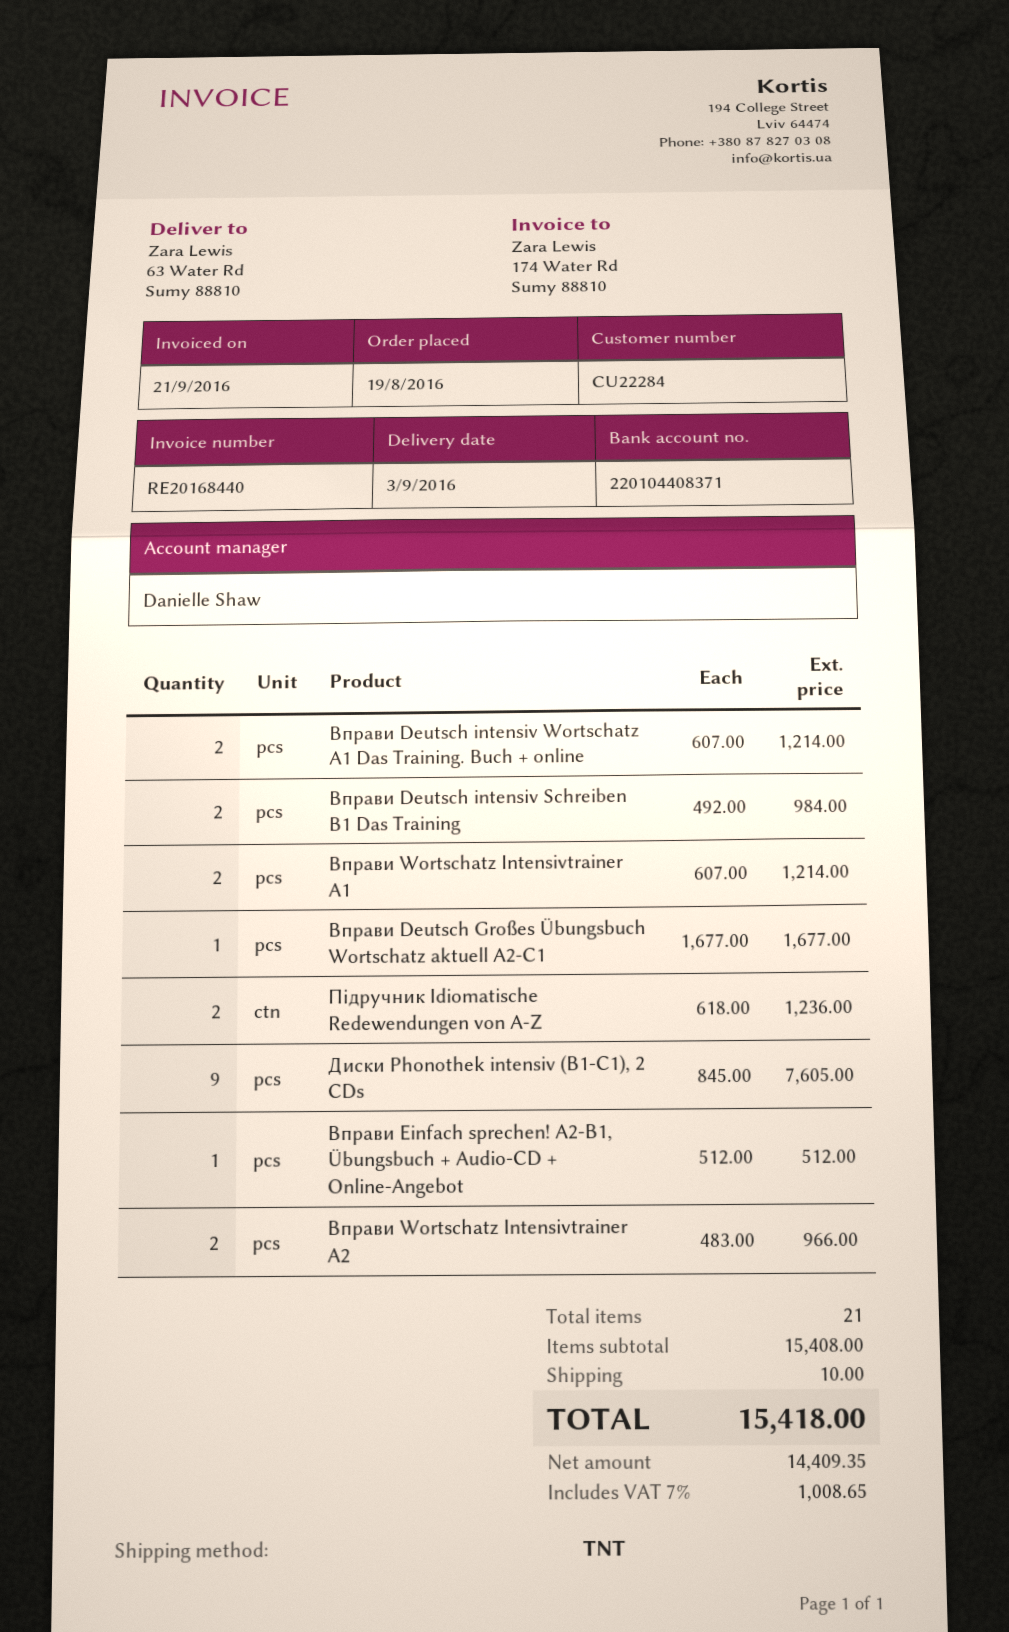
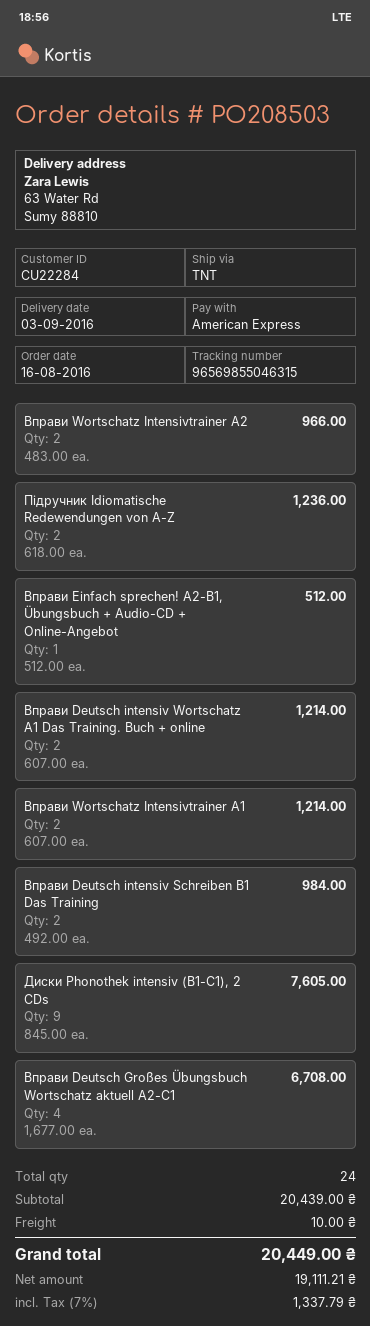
order date: 2016-08-19 -> 2016-08-16
Вправи Deutsch Großes Übungsbuch Wortschatz aktuell A2-C1: 1 x 1677.00 = 1677.00 -> 4 x 1677.00 = 6708.00
total quantity: 21 -> 24
subtotal: 15408.00 -> 20439.00
net: 14409.35 -> 19111.21
tax: 7% = 1008.65 -> 7% = 1337.79
total: 15418.00 -> 20449.00

